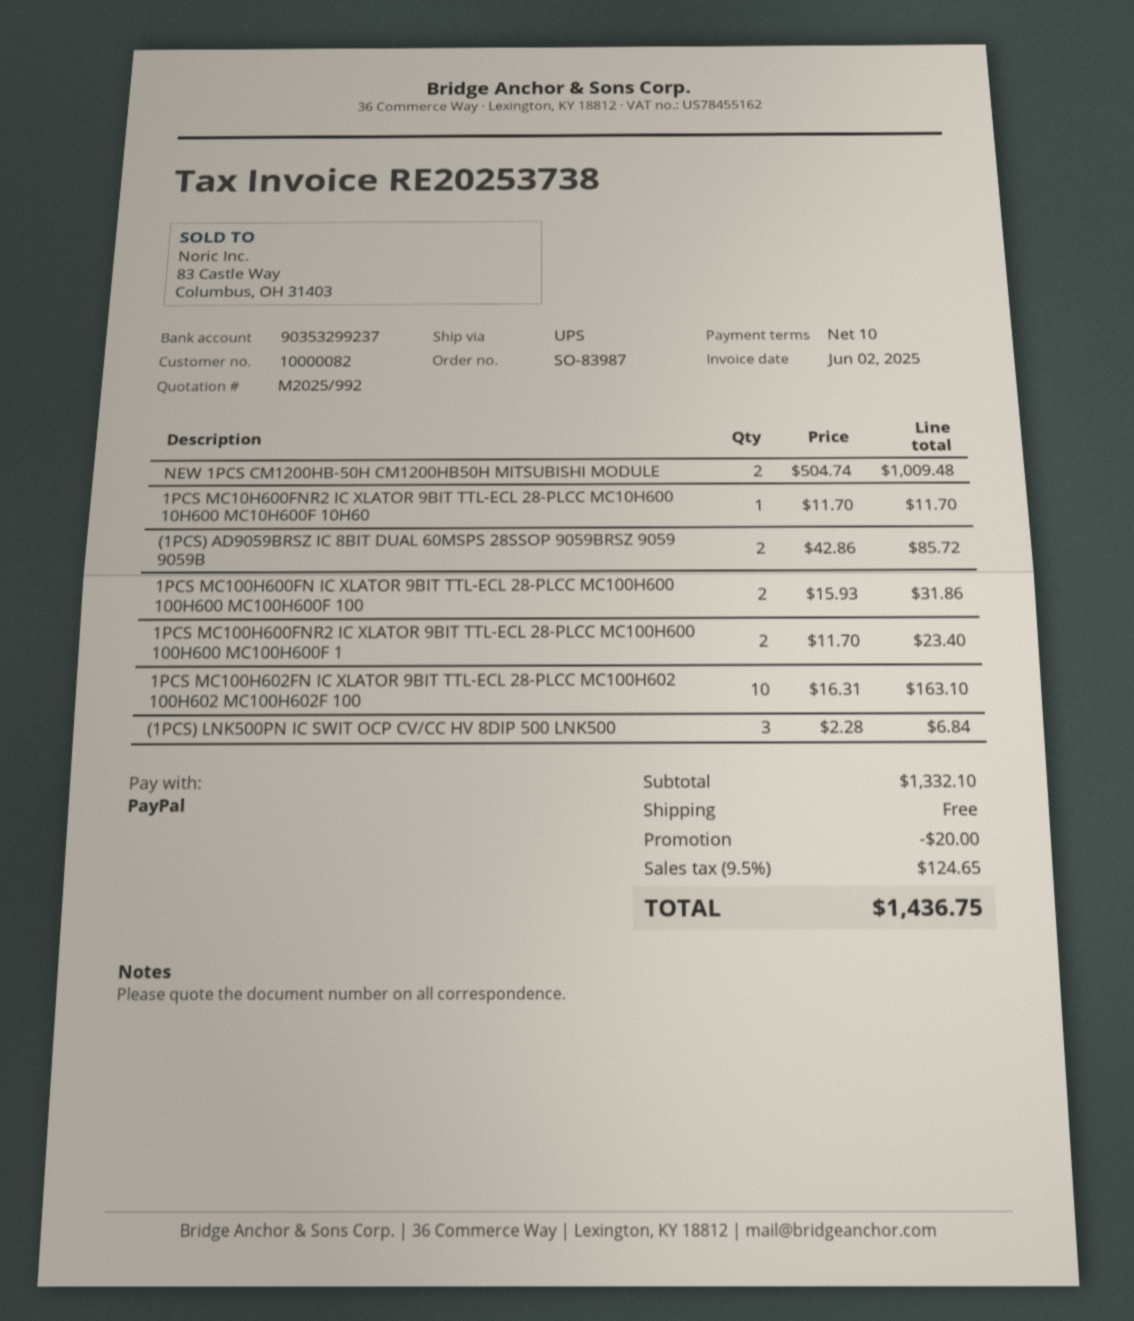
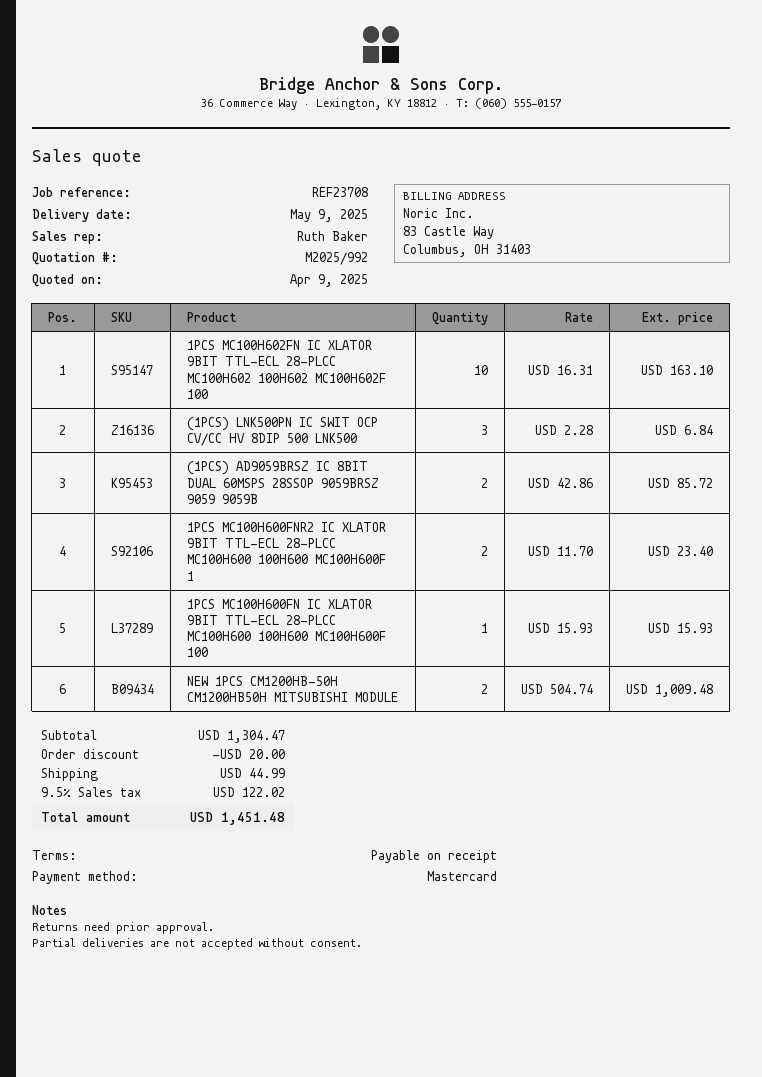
payment terms: 10 days -> on receipt
payment method: PayPal -> Mastercard
1PCS MC10H600FNR2 IC XLATOR 9BIT TTL-ECL 28-PLCC MC10H600 10H600 MC10H600F 10H60: 1 x 11.70 = 11.70 -> none
1PCS MC100H600FN IC XLATOR 9BIT TTL-ECL 28-PLCC MC100H600 100H600 MC100H600F 100: 2 x 15.93 = 31.86 -> 1 x 15.93 = 15.93
subtotal: 1332.10 -> 1304.47
shipping: 0.00 -> 44.99
tax: 9.5% = 124.65 -> 9.5% = 122.02
total: 1436.75 -> 1451.48

